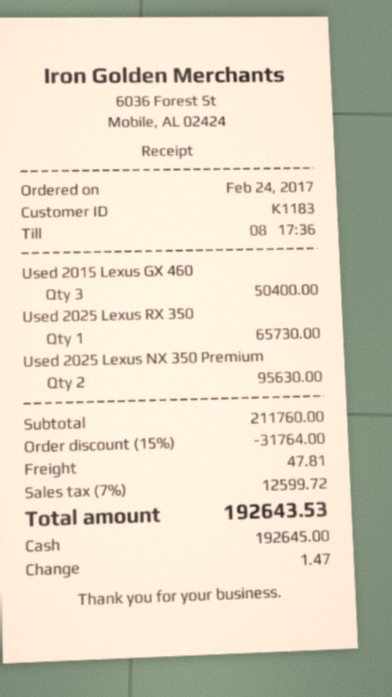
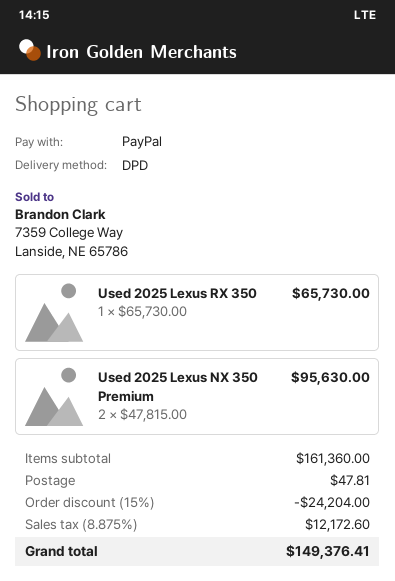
payment method: cash -> PayPal
Used 2015 Lexus GX 460: 3 for 50400.00 -> none
subtotal: 211760.00 -> 161360.00
discount: 15% = 31764.00 -> 15% = 24204.00
tax: 7% = 12599.72 -> 8.875% = 12172.60
total: 192643.53 -> 149376.41

